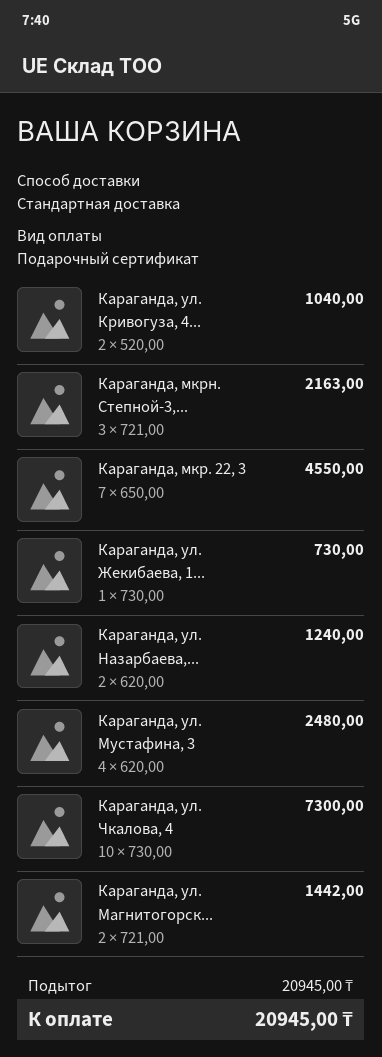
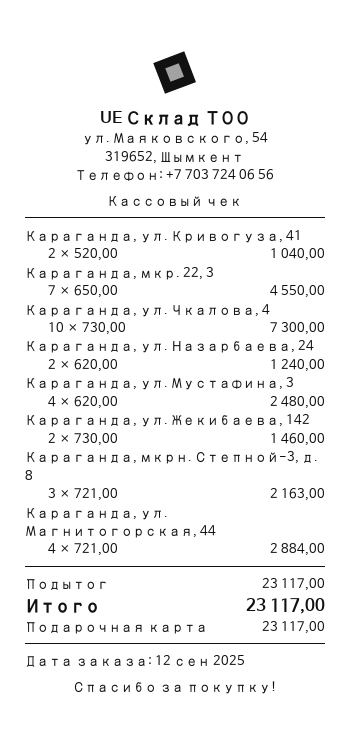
Караганда, ул. Жекибаева, 1...: 1 x 730.00 = 730.00 -> 2 x 730.00 = 1460.00
Караганда, ул. Магнитогорск...: 2 x 721.00 = 1442.00 -> 4 x 721.00 = 2884.00
subtotal: 20945.00 -> 23117.00
total: 20945.00 -> 23117.00

